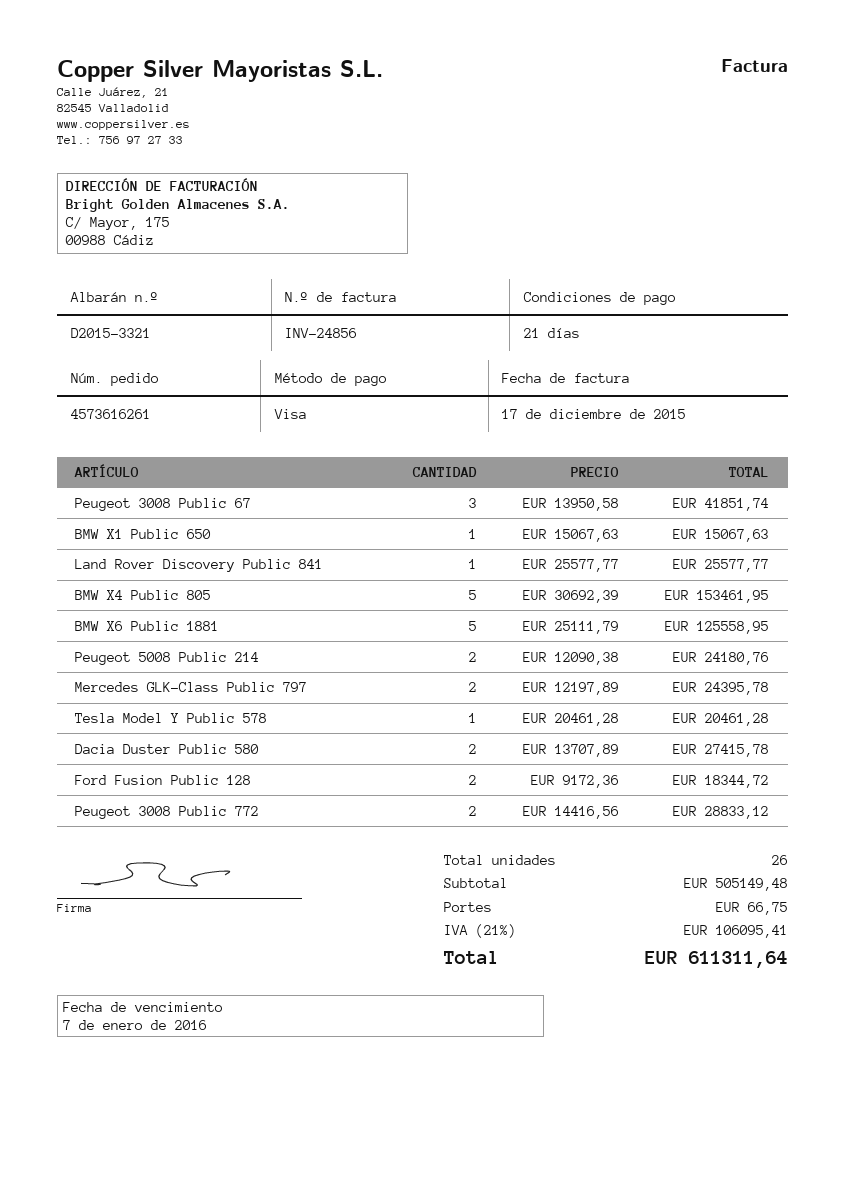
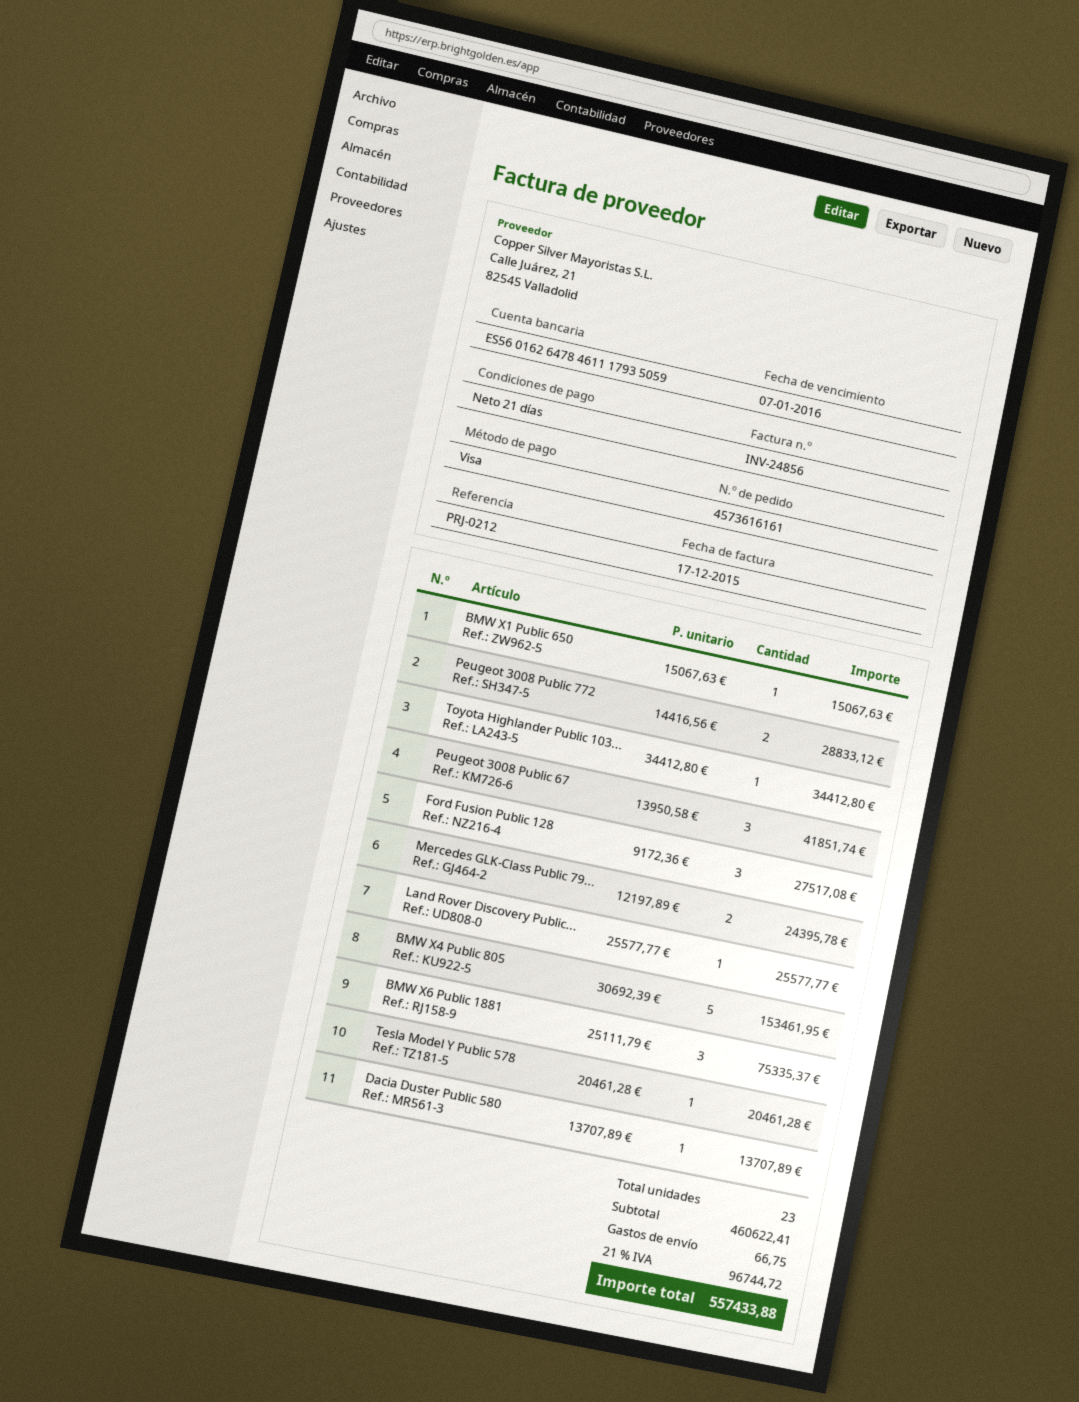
order number: 4573616261 -> 4573616161
BMW X6 Public 1881: 5 x 25111.79 = 125558.95 -> 3 x 25111.79 = 75335.37
Peugeot 5008 Public 214: 2 x 12090.38 = 24180.76 -> none
Dacia Duster Public 580: 2 x 13707.89 = 27415.78 -> 1 x 13707.89 = 13707.89
Ford Fusion Public 128: 2 x 9172.36 = 18344.72 -> 3 x 9172.36 = 27517.08
Toyota Highlander Public 103...: none -> 1 x 34412.80 = 34412.80
total quantity: 26 -> 23
subtotal: 505149.48 -> 460622.41
tax: 21% = 106095.41 -> 21% = 96744.72
total: 611311.64 -> 557433.88

